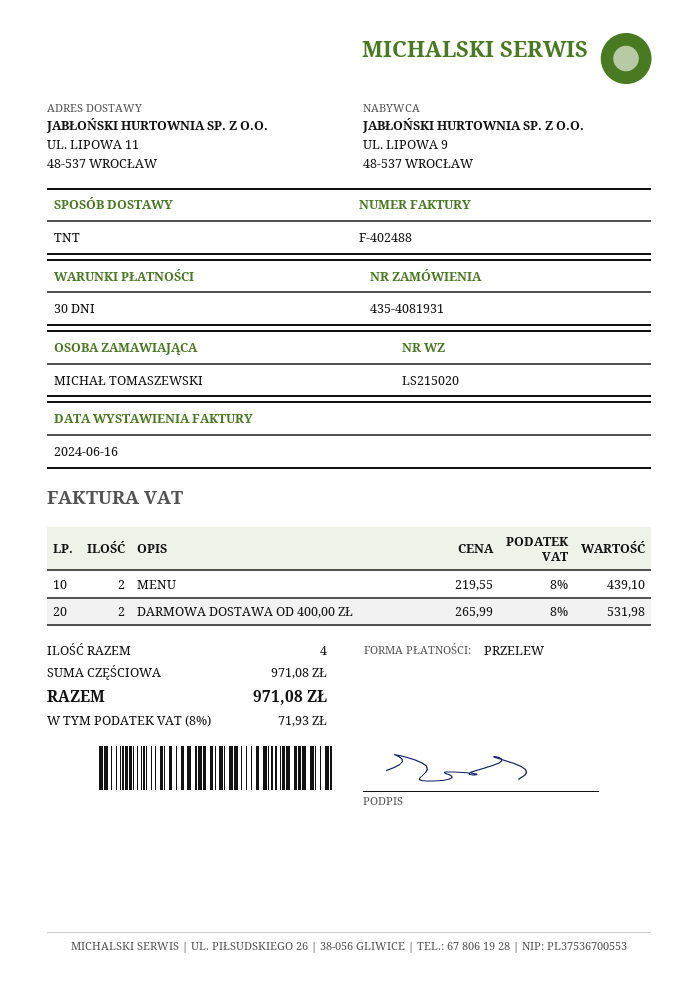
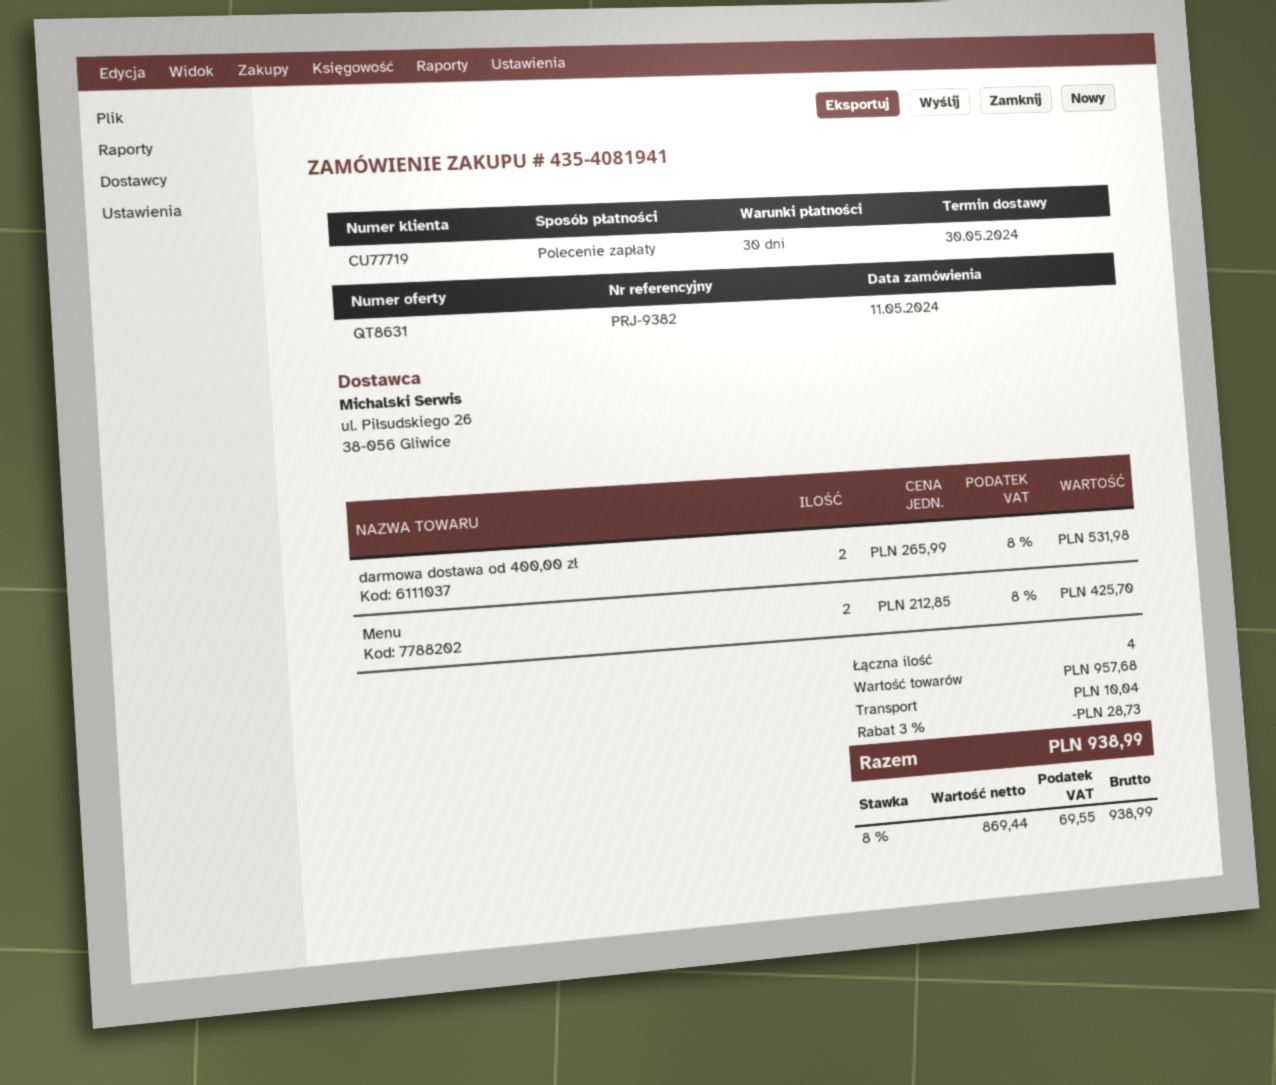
order number: 435-4081931 -> 435-4081941
payment method: bank transfer -> direct debit
MENU: 2 x 219.55 = 439.10 -> 2 x 212.85 = 425.70
subtotal: 971.08 -> 957.68
discount: none -> 3% = 28.73
shipping: none -> 10.04
tax: 8% = 71.93 -> 8% = 69.55
total: 971.08 -> 938.99

